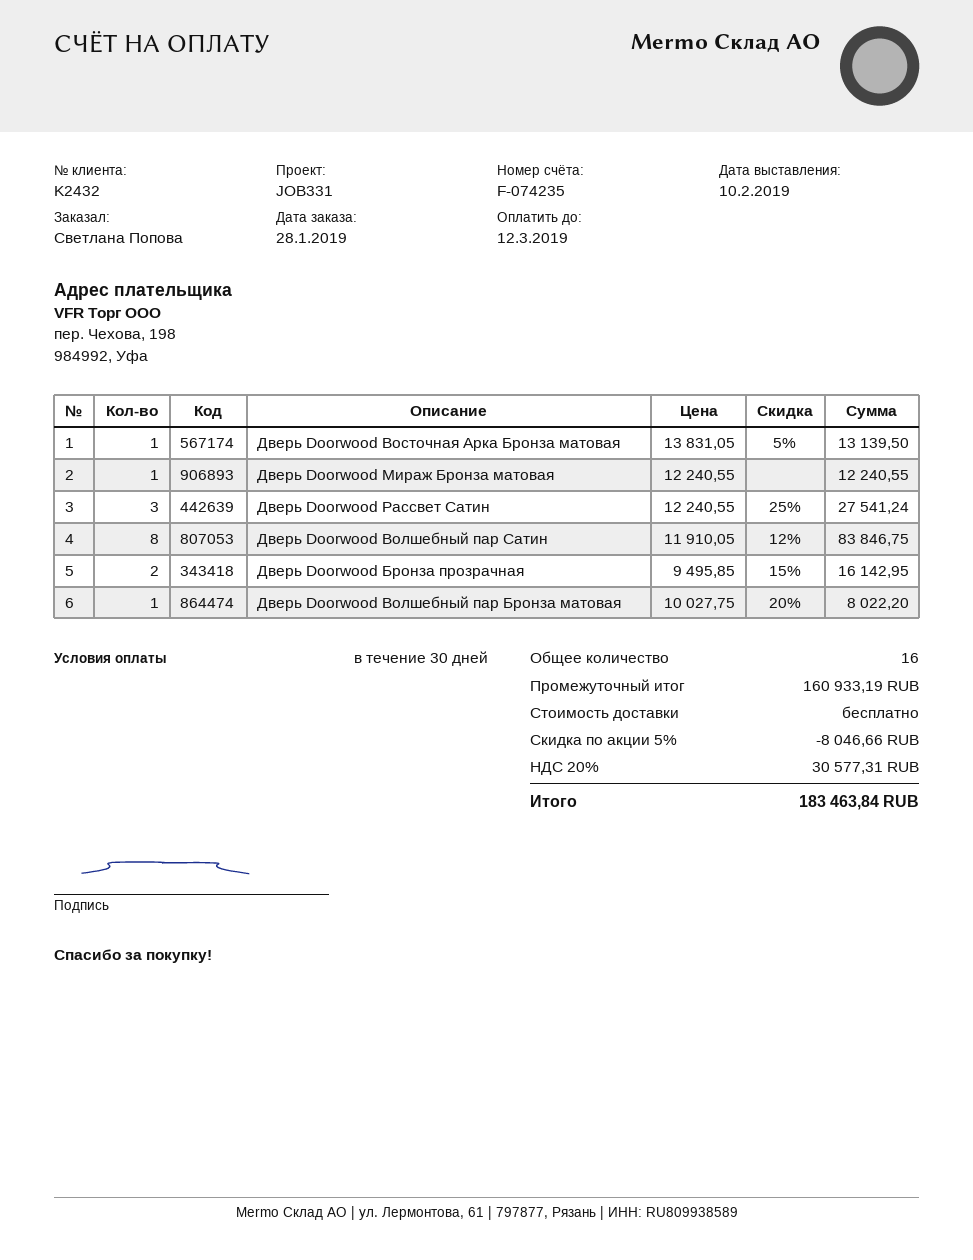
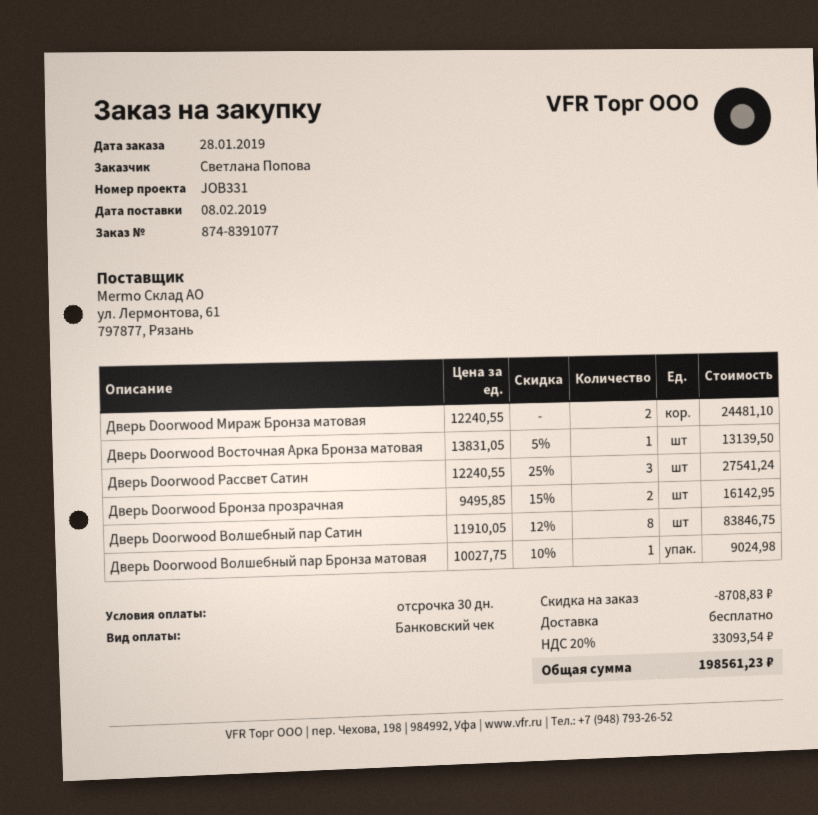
Дверь Doorwood Мираж Бронза матовая: 1 x 12240.55 = 12240.55 -> 2 x 12240.55 = 24481.10
Дверь Doorwood Волшебный пар Бронза матовая: 1 x 10027.75 - 20% = 8022.20 -> 1 x 10027.75 - 10% = 9024.98
discount: 8046.66 -> 8708.83
tax: 20% = 30577.31 -> 20% = 33093.54
total: 183463.84 -> 198561.23

